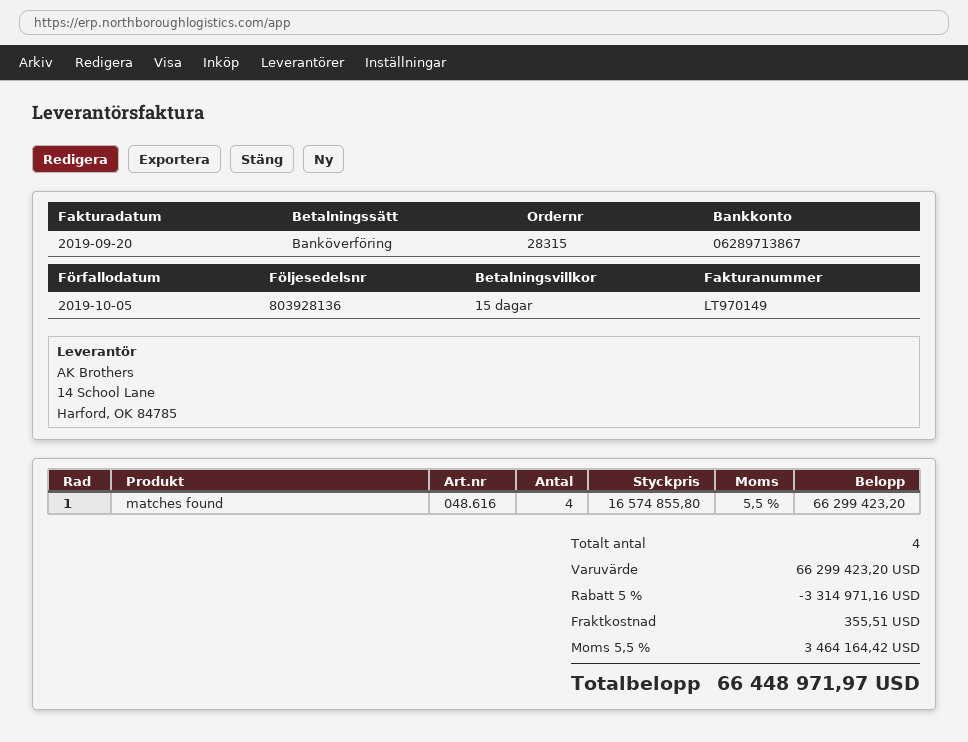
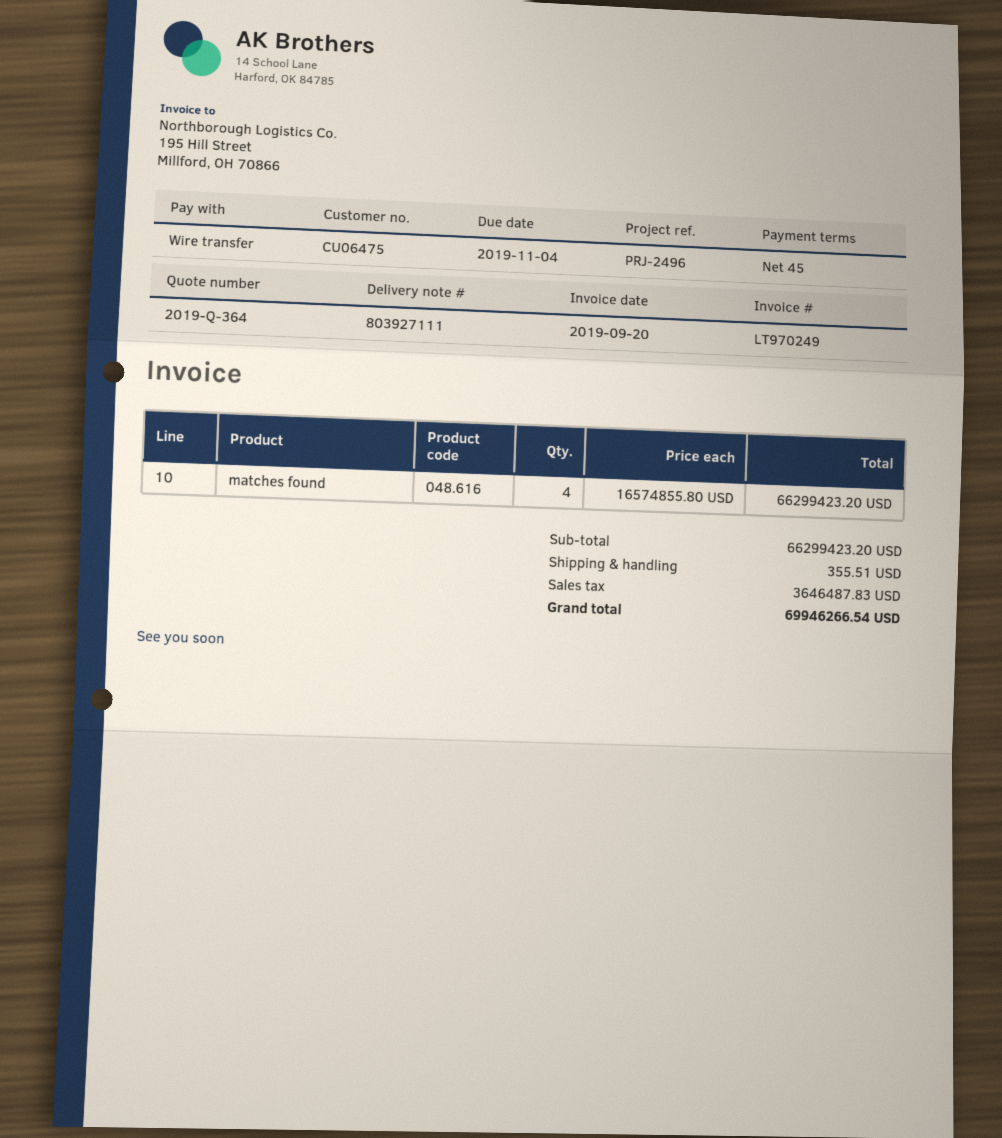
delivery note number: 803928136 -> 803927111
invoice number: LT970149 -> LT970249
payment terms: 15 days -> 45 days
due date: 2019-10-05 -> 2019-11-04
discount: 5% = 3314971.16 -> none
tax: 3464164.42 -> 3646487.83
total: 66448971.97 -> 69946266.54

